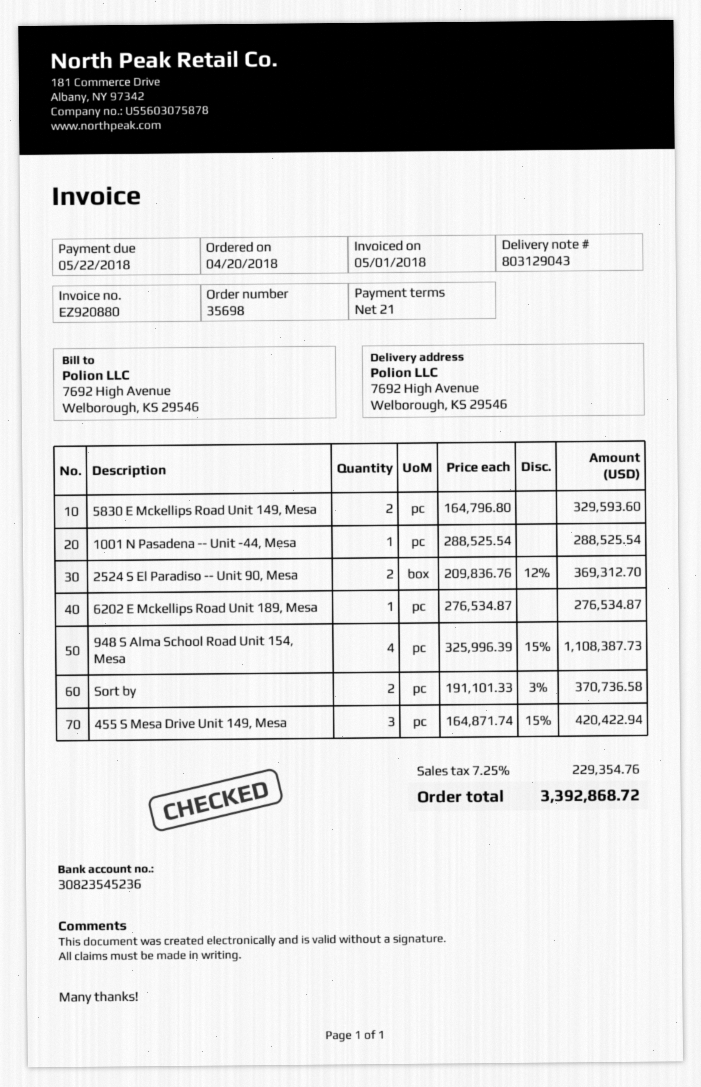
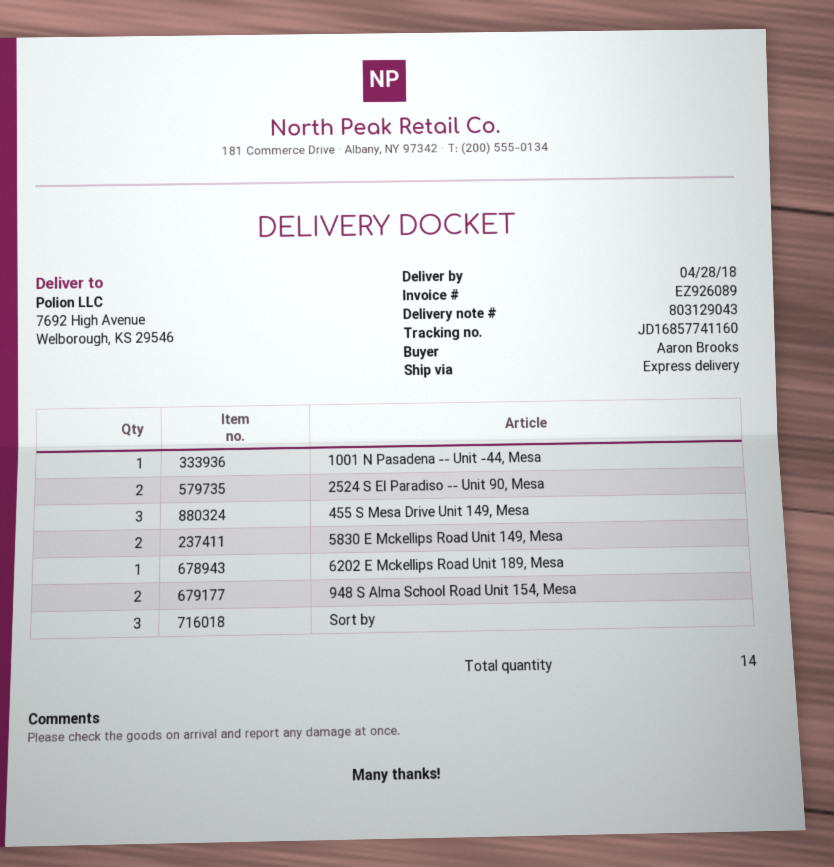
invoice number: EZ920880 -> EZ926089
948 S Alma School Road Unit 154, Mesa: 4 -> 2
Sort by: 2 -> 3

